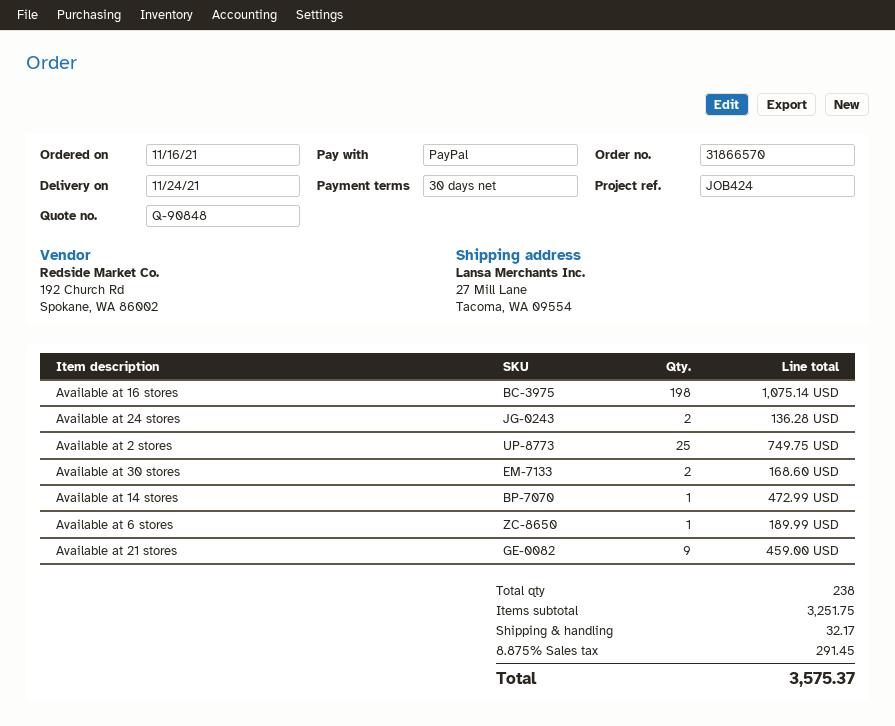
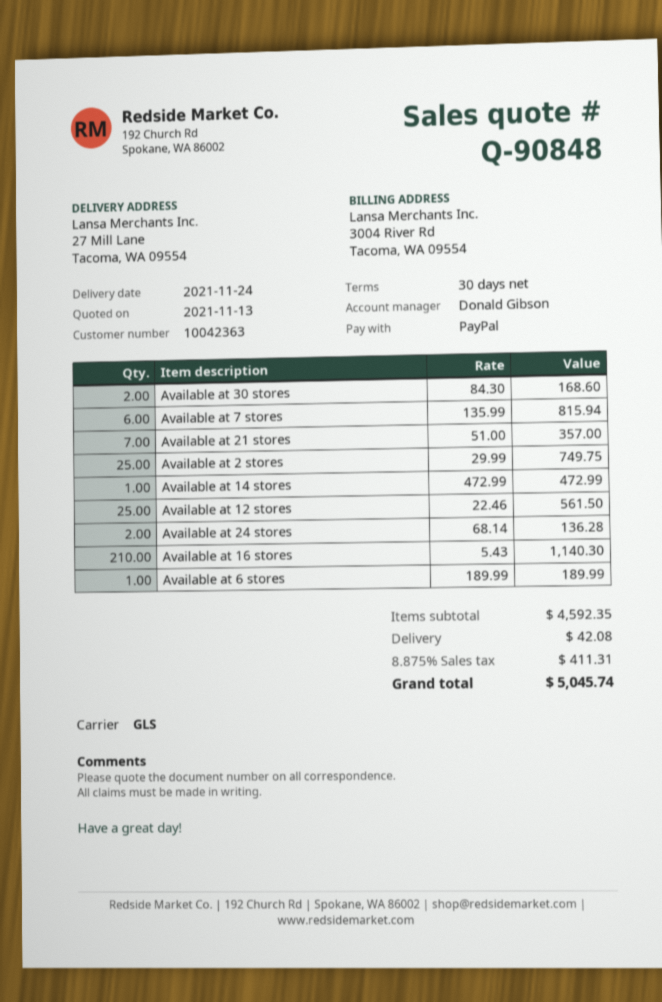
Available at 16 stores: 198 for 1075.14 -> 210 for 1140.30
Available at 21 stores: 9 for 459.00 -> 7 for 357.00
Available at 7 stores: none -> 6 for 815.94
Available at 12 stores: none -> 25 for 561.50
subtotal: 3251.75 -> 4592.35
shipping: 32.17 -> 42.08
tax: 8.875% = 291.45 -> 8.875% = 411.31
total: 3575.37 -> 5045.74

